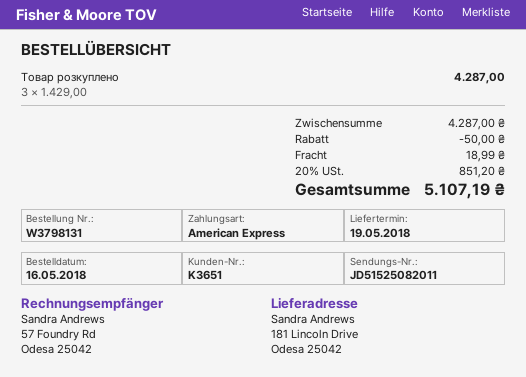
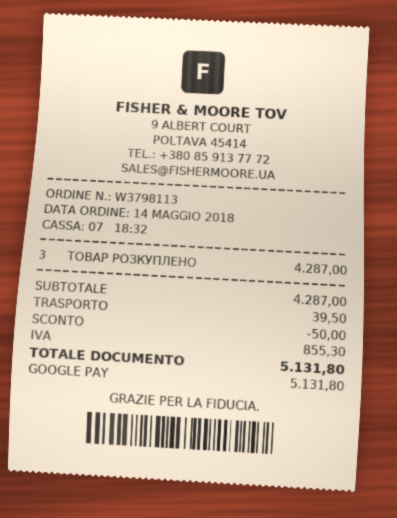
order number: W3798131 -> W3798113
order date: 2018-05-16 -> 2018-05-14
payment method: American Express -> Google Pay
shipping: 18.99 -> 39.50
tax: 851.20 -> 855.30
total: 5107.19 -> 5131.80

